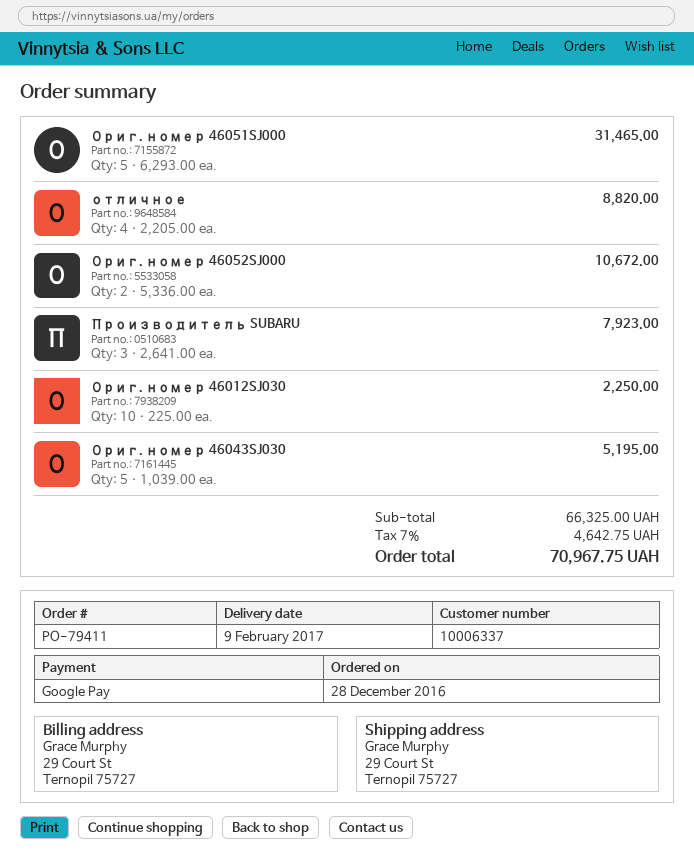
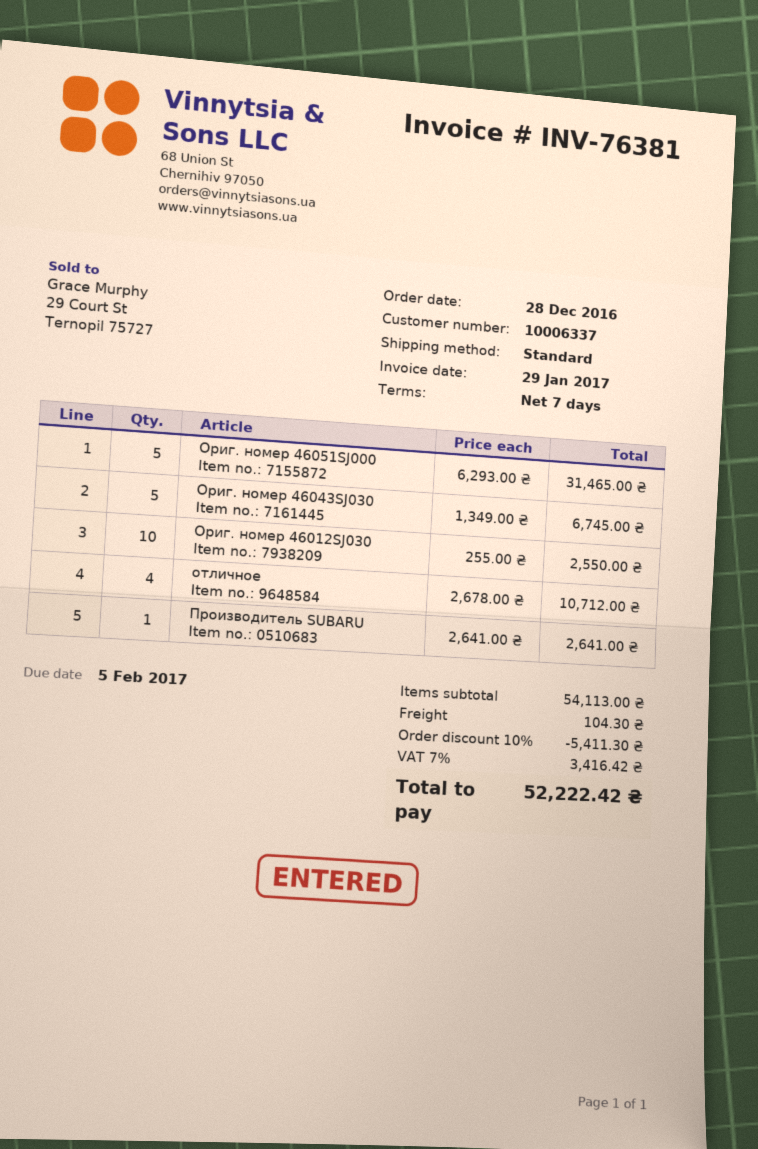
отличное: 4 x 2205.00 = 8820.00 -> 4 x 2678.00 = 10712.00
Ориг. номер 46052SJ000: 2 x 5336.00 = 10672.00 -> none
Производитель SUBARU: 3 x 2641.00 = 7923.00 -> 1 x 2641.00 = 2641.00
Ориг. номер 46012SJ030: 10 x 225.00 = 2250.00 -> 10 x 255.00 = 2550.00
Ориг. номер 46043SJ030: 5 x 1039.00 = 5195.00 -> 5 x 1349.00 = 6745.00
subtotal: 66325.00 -> 54113.00
discount: none -> 10% = 5411.30
shipping: none -> 104.30
tax: 7% = 4642.75 -> 7% = 3416.42
total: 70967.75 -> 52222.42

